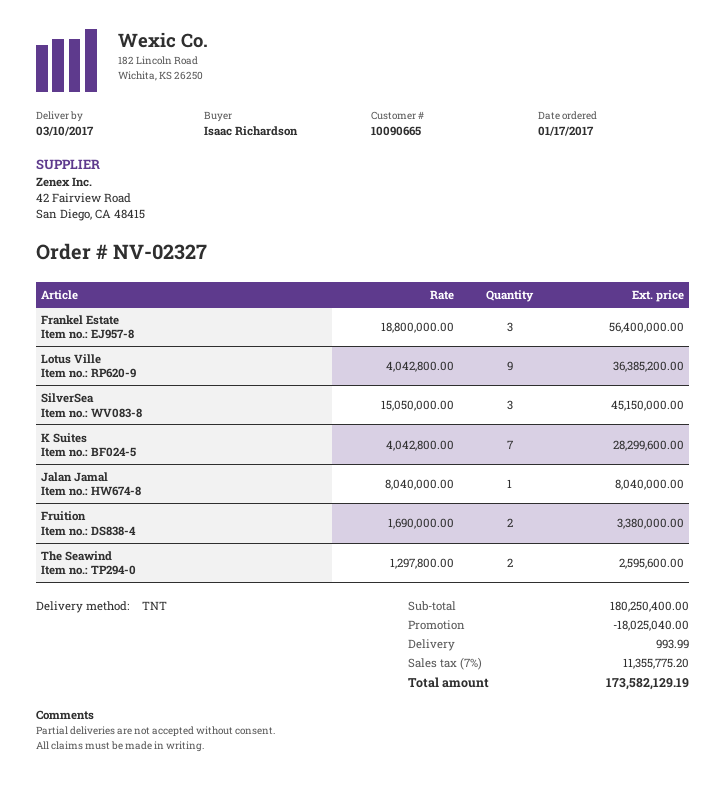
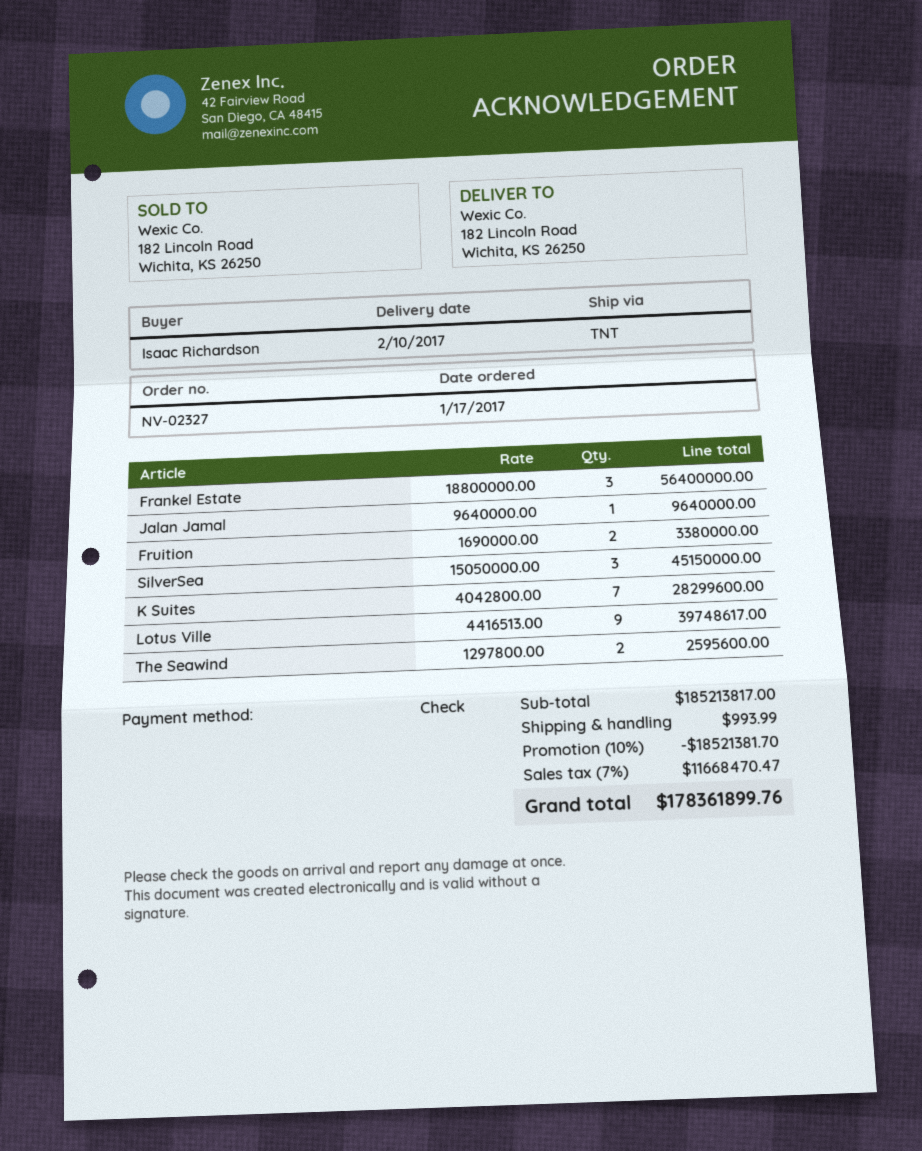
delivery date: 2017-03-10 -> 2017-02-10
Lotus Ville: 9 x 4042800.00 = 36385200.00 -> 9 x 4416513.00 = 39748617.00
Jalan Jamal: 1 x 8040000.00 = 8040000.00 -> 1 x 9640000.00 = 9640000.00
subtotal: 180250400.00 -> 185213817.00
discount: 18025040.00 -> 18521381.70
tax: 7% = 11355775.20 -> 7% = 11668470.47
total: 173582129.19 -> 178361899.76

